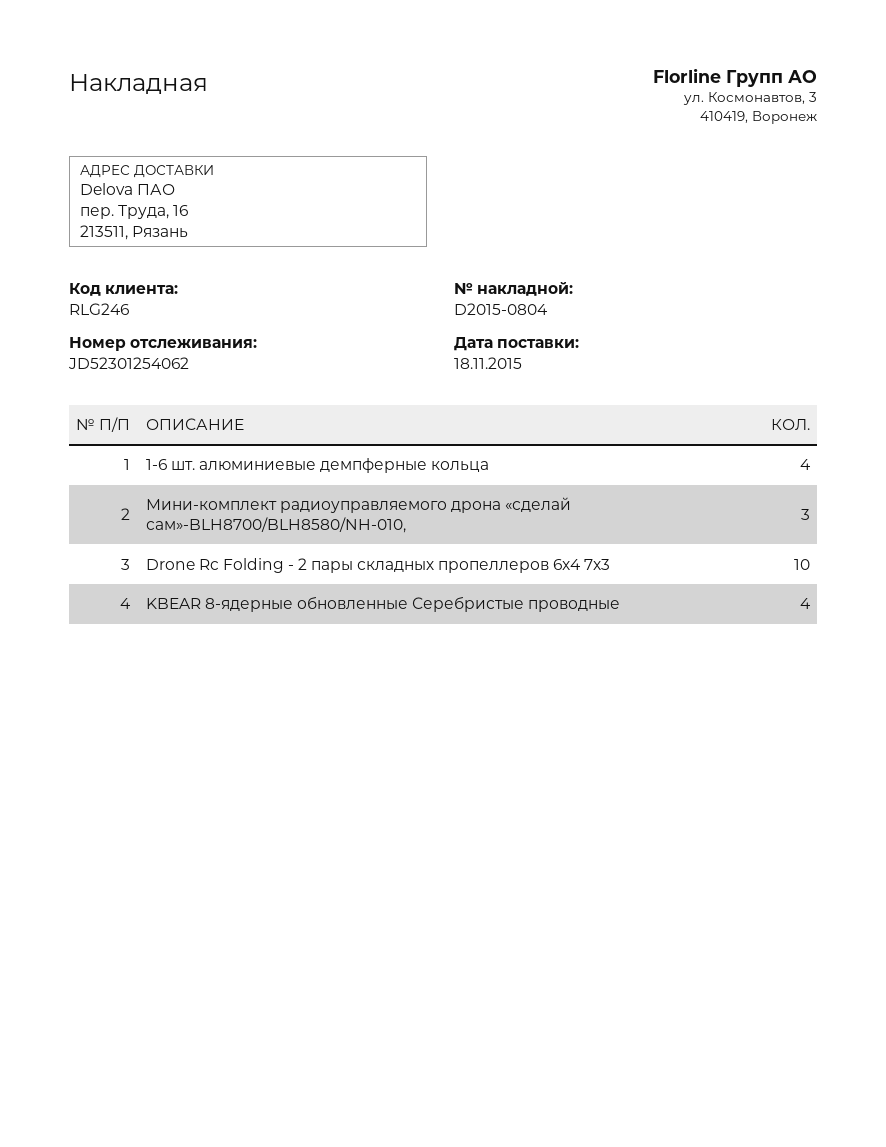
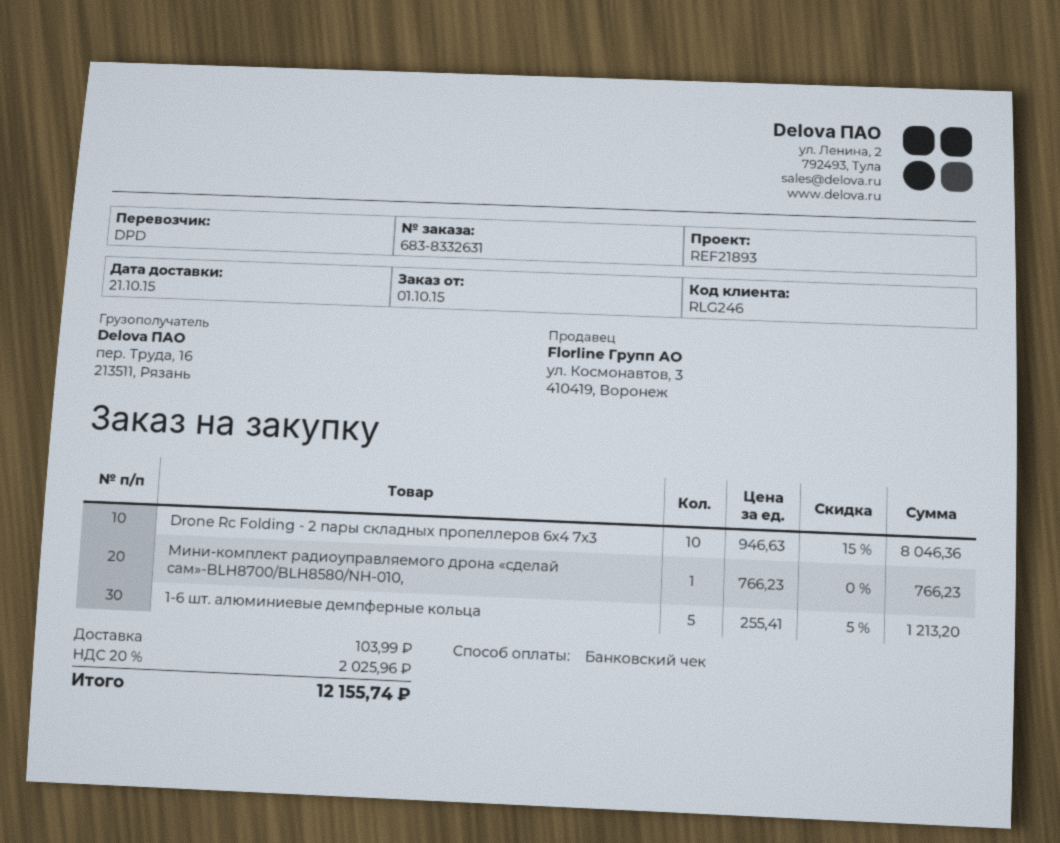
delivery date: 2015-11-18 -> 2015-10-21
1-6 шт. алюминиевые демпферные кольца: 4 -> 5
Мини-комплект радиоуправляемого дрона «сделай сам»-BLH8700/BLH8580/NH-010,: 3 -> 1
KBEAR 8-ядерные обновленные Серебристые проводные: 4 -> none

